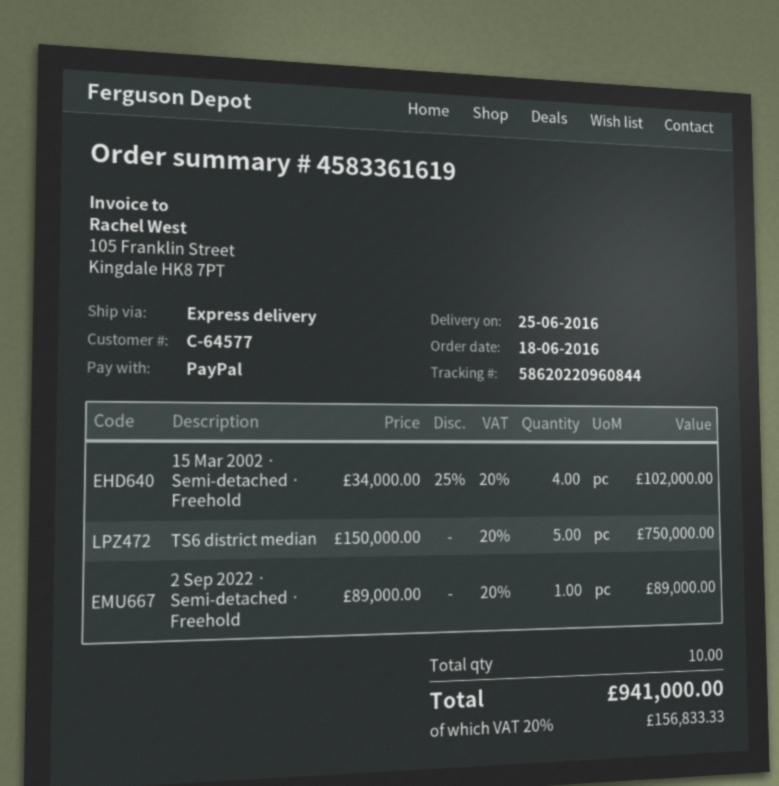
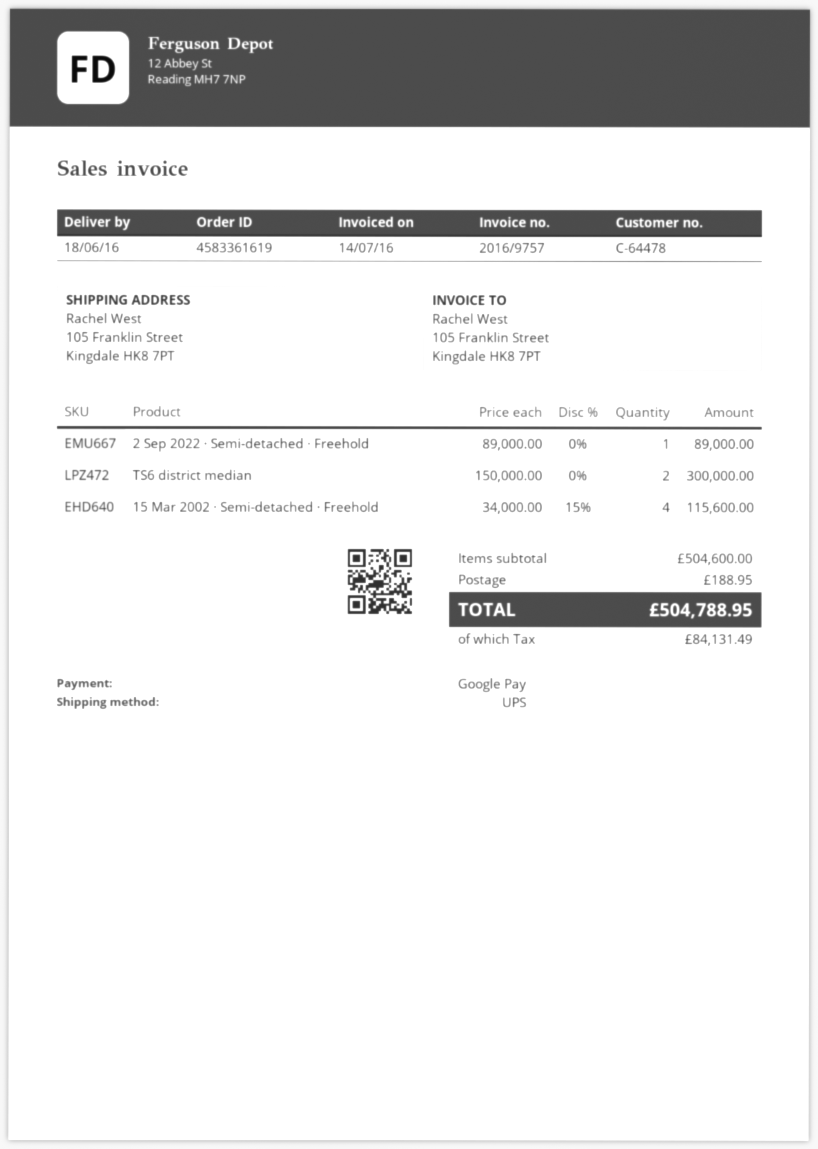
delivery date: 2016-06-25 -> 2016-06-18
customer number: C-64577 -> C-64478
payment method: PayPal -> Google Pay
shipping method: express -> UPS
15 Mar 2002 · Semi-detached · Freehold: 4 x 34000.00 - 25% = 102000.00 -> 4 x 34000.00 - 15% = 115600.00
TS6 district median: 5 x 150000.00 = 750000.00 -> 2 x 150000.00 = 300000.00
shipping: none -> 188.95
tax: 156833.33 -> 84131.49
total: 941000.00 -> 504788.95

